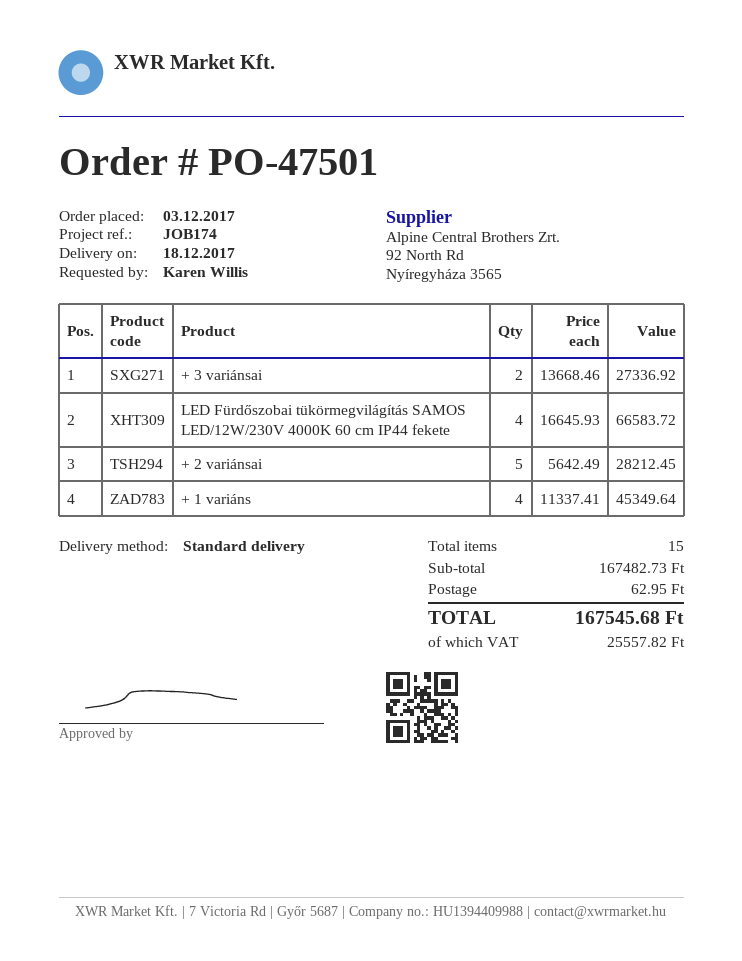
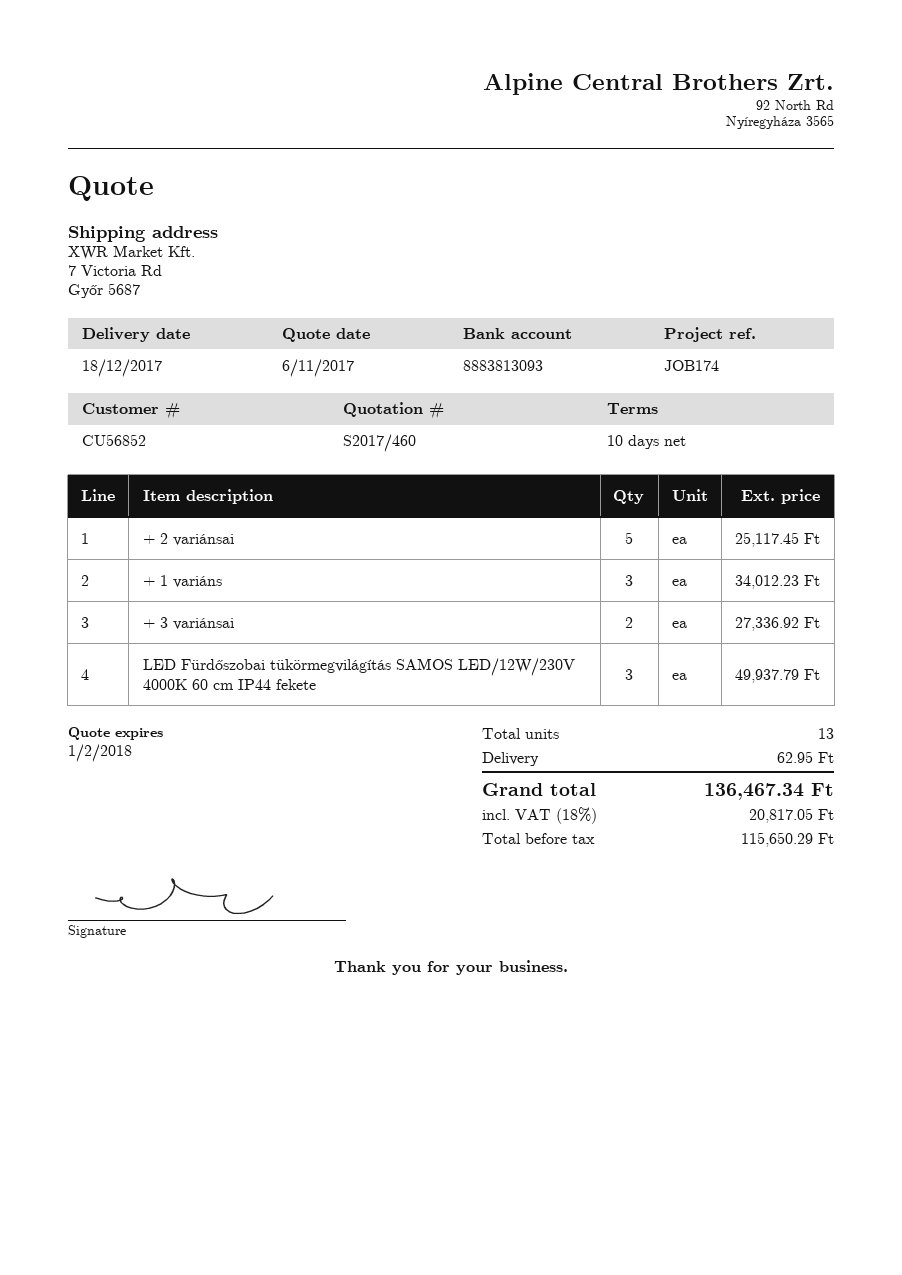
LED Fürdőszobai tükörmegvilágítás SAMOS LED/12W/230V 4000K 60 cm IP44 fekete: 4 for 66583.72 -> 3 for 49937.79
+ 2 variánsai: 5 for 28212.45 -> 5 for 25117.45
+ 1 variáns: 4 for 45349.64 -> 3 for 34012.23
total quantity: 15 -> 13
tax: 25557.82 -> 20817.05
total: 167545.68 -> 136467.34

